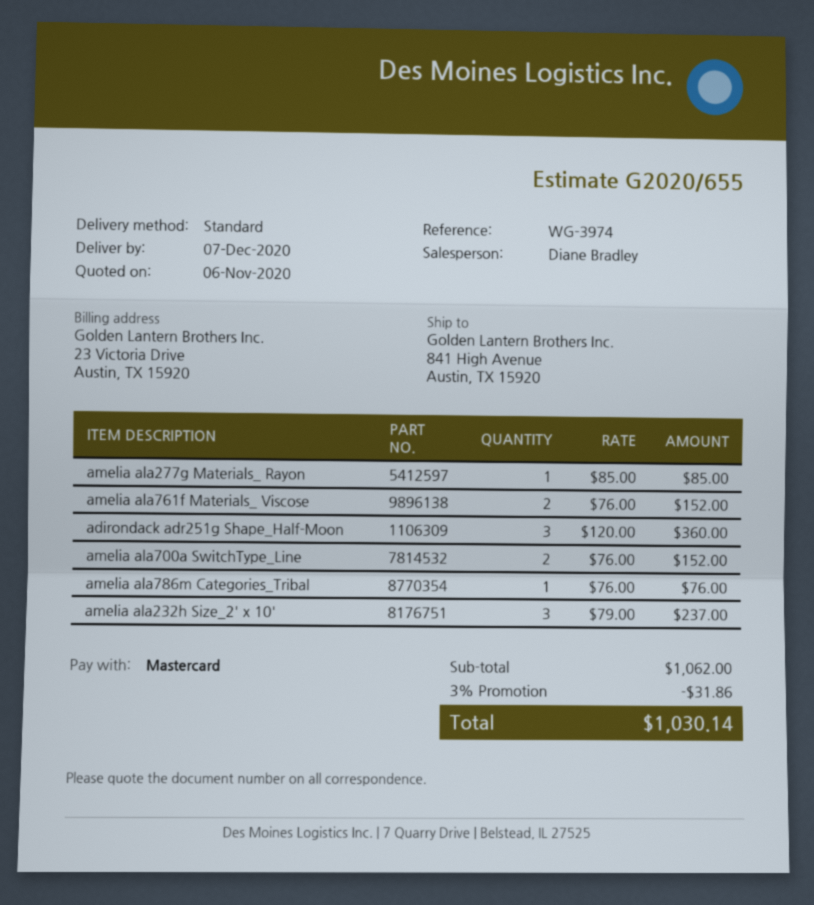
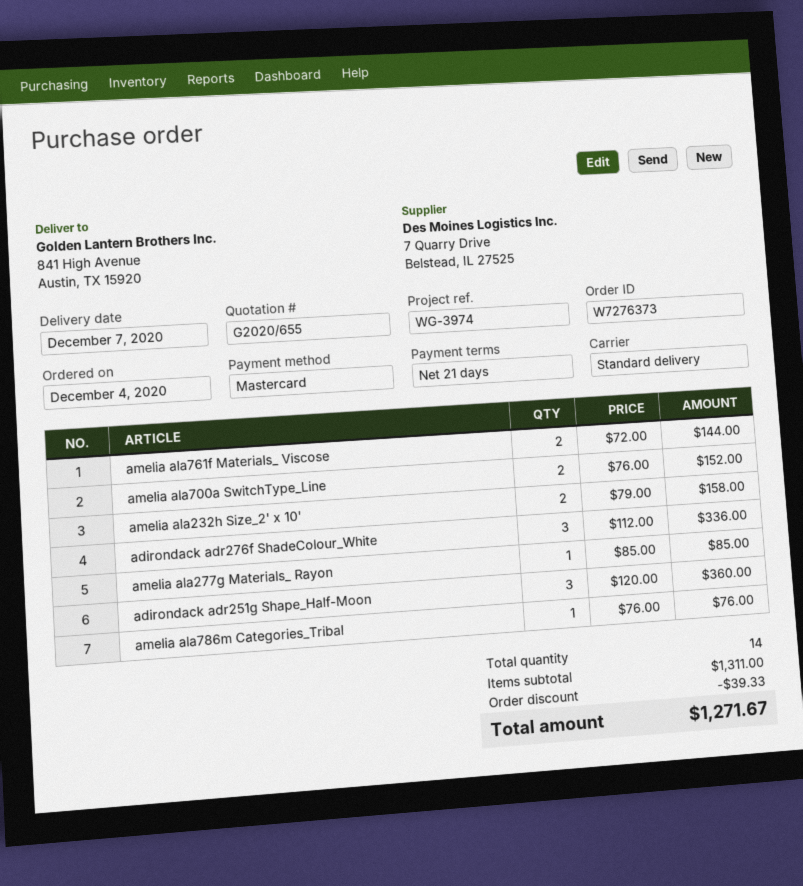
amelia ala761f Materials_ Viscose: 2 x 76.00 = 152.00 -> 2 x 72.00 = 144.00
amelia ala232h Size_2' x 10': 3 x 79.00 = 237.00 -> 2 x 79.00 = 158.00
adirondack adr276f ShadeColour_White: none -> 3 x 112.00 = 336.00
subtotal: 1062.00 -> 1311.00
discount: 31.86 -> 39.33
total: 1030.14 -> 1271.67

